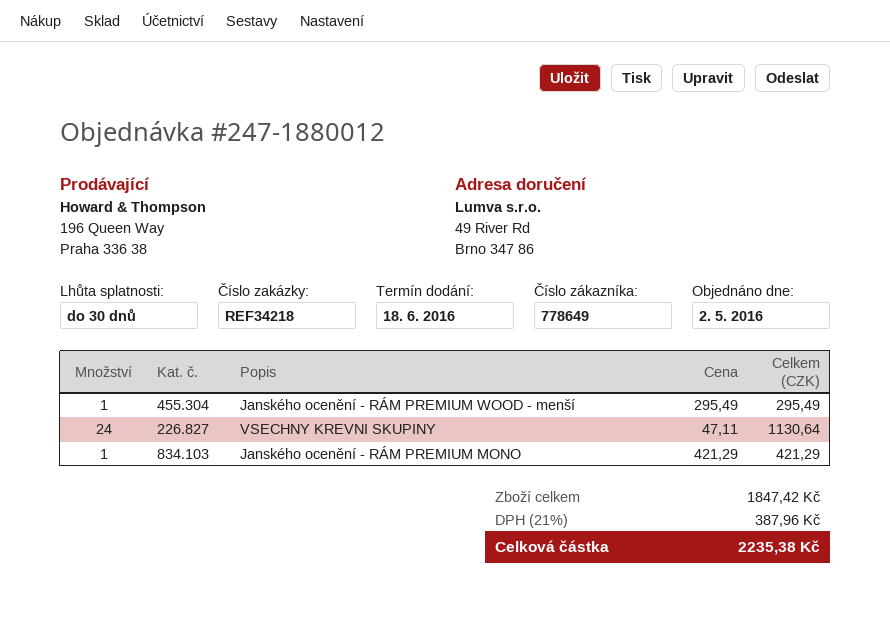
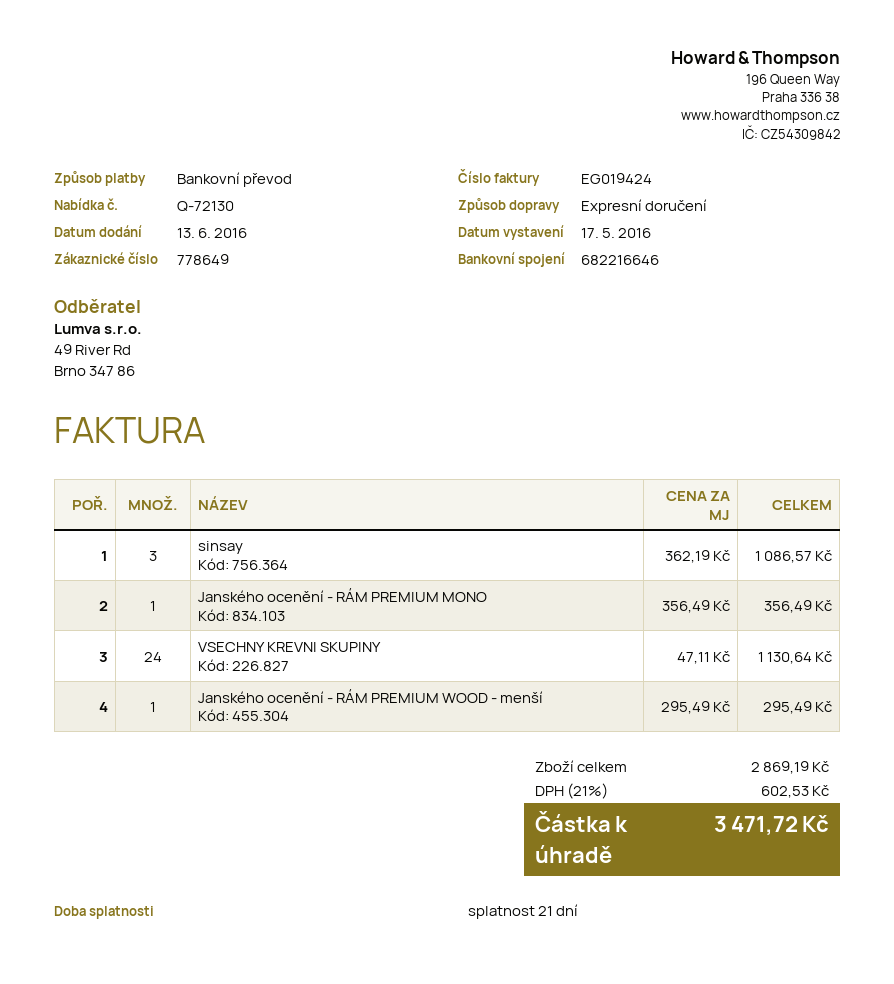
delivery date: 2016-06-18 -> 2016-06-13
payment terms: 30 days -> 21 days
Janského ocenění - RÁM PREMIUM MONO: 1 x 421.29 = 421.29 -> 1 x 356.49 = 356.49
sinsay: none -> 3 x 362.19 = 1086.57
subtotal: 1847.42 -> 2869.19
tax: 21% = 387.96 -> 21% = 602.53
total: 2235.38 -> 3471.72

